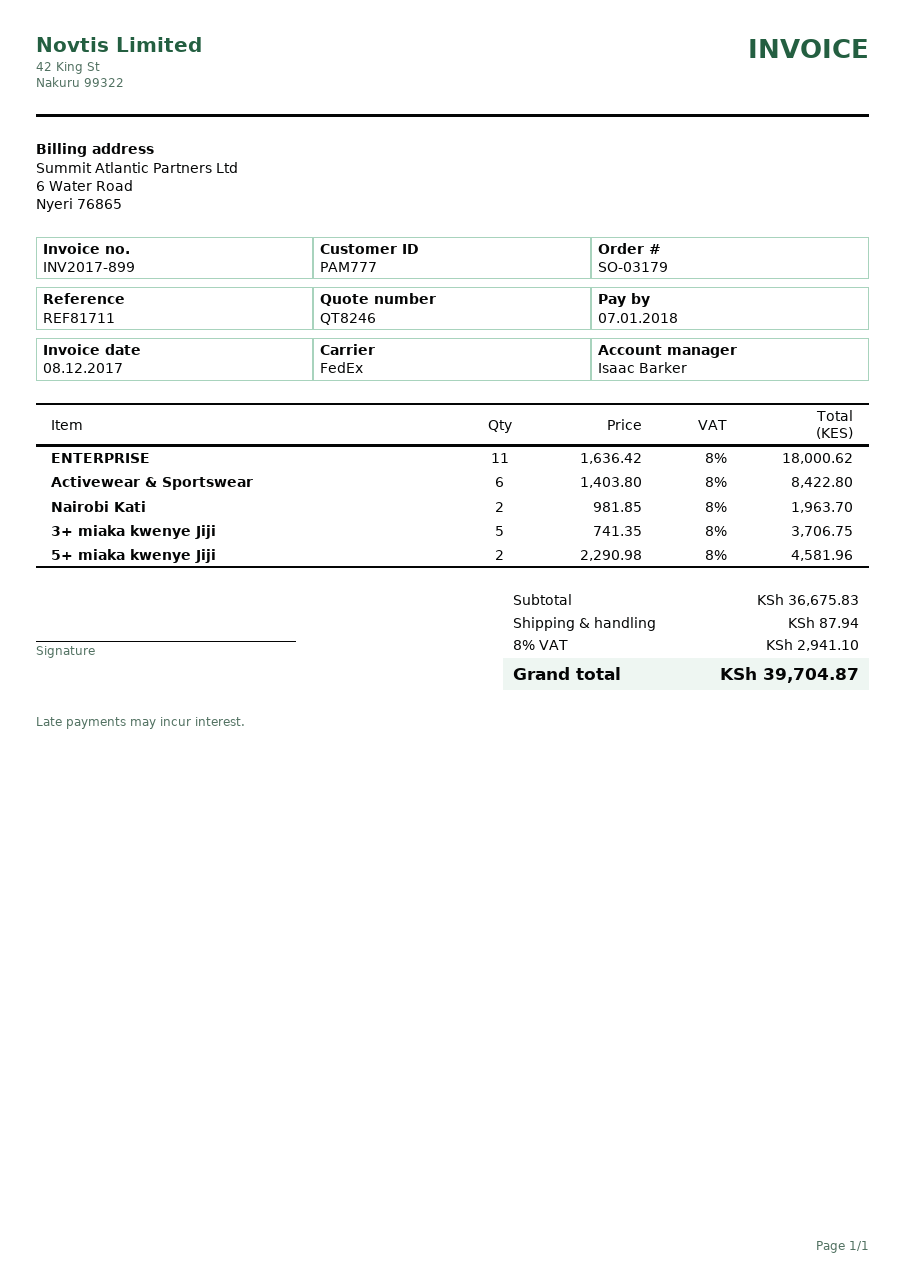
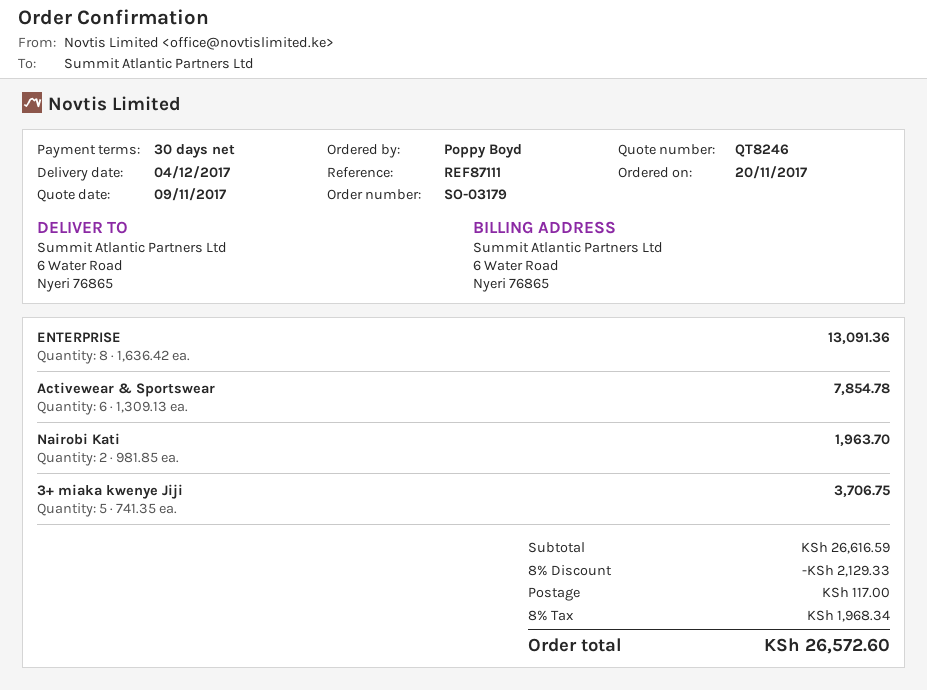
reference: REF81711 -> REF87111
ENTERPRISE: 11 x 1636.42 = 18000.62 -> 8 x 1636.42 = 13091.36
Activewear & Sportswear: 6 x 1403.80 = 8422.80 -> 6 x 1309.13 = 7854.78
5+ miaka kwenye Jiji: 2 x 2290.98 = 4581.96 -> none
subtotal: 36675.83 -> 26616.59
discount: none -> 8% = 2129.33
shipping: 87.94 -> 117.00
tax: 8% = 2941.10 -> 8% = 1968.34
total: 39704.87 -> 26572.60

